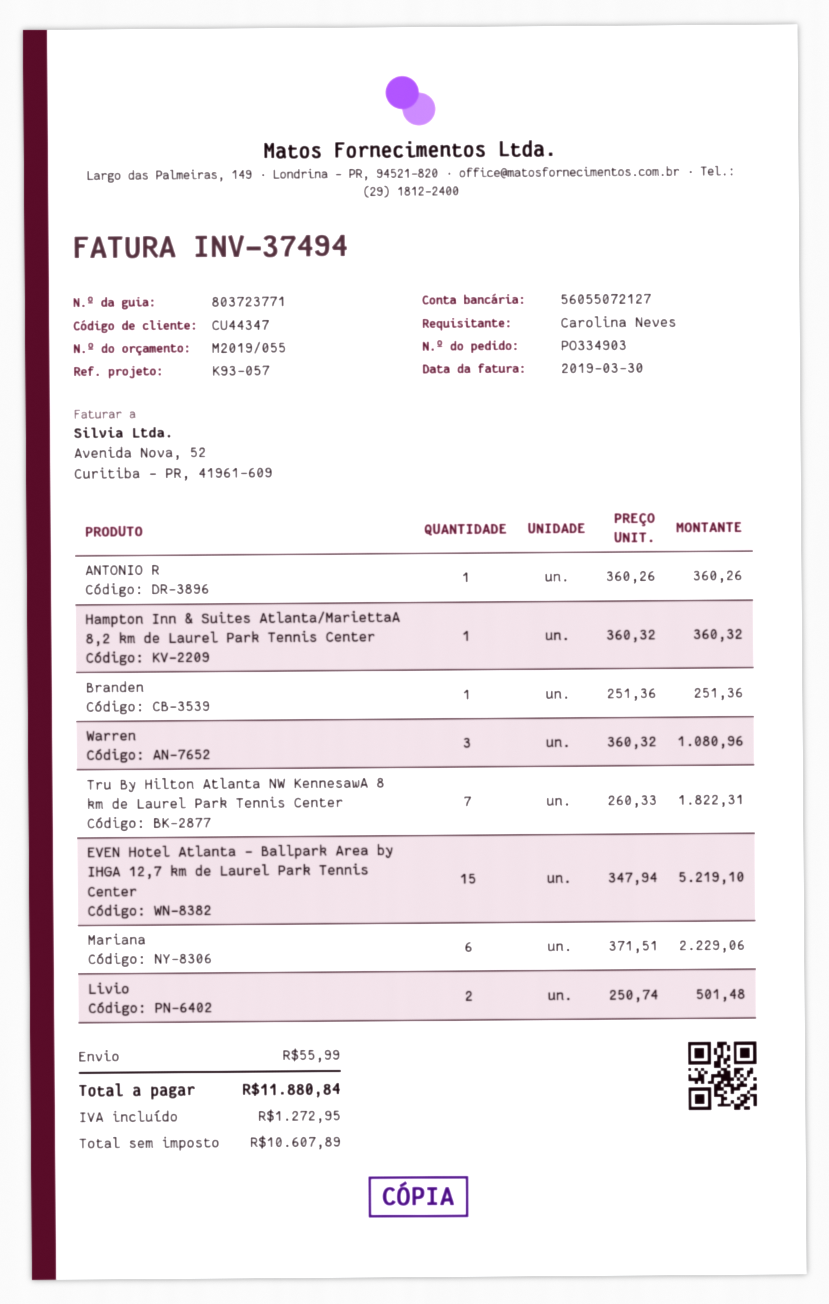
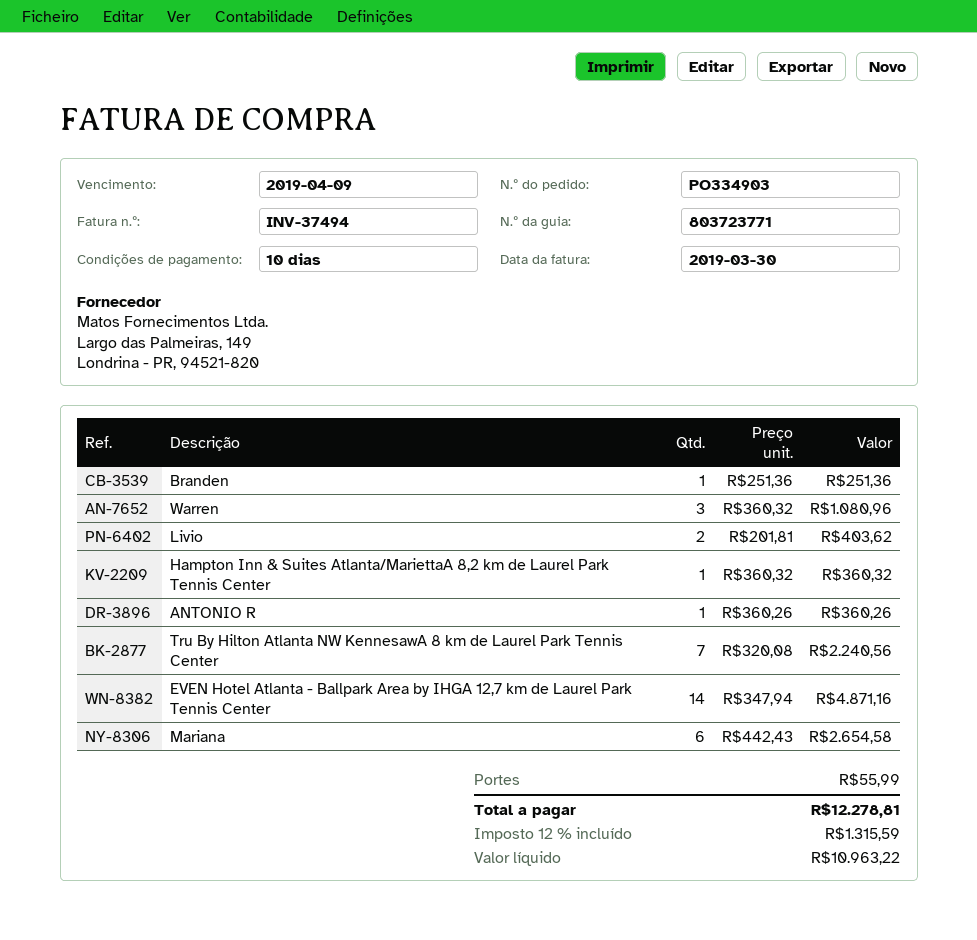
Tru By Hilton Atlanta NW KennesawA 8 km de Laurel Park Tennis Center: 7 x 260.33 = 1822.31 -> 7 x 320.08 = 2240.56
EVEN Hotel Atlanta - Ballpark Area by IHGA 12,7 km de Laurel Park Tennis Center: 15 x 347.94 = 5219.10 -> 14 x 347.94 = 4871.16
Mariana: 6 x 371.51 = 2229.06 -> 6 x 442.43 = 2654.58
Livio: 2 x 250.74 = 501.48 -> 2 x 201.81 = 403.62
net: 10607.89 -> 10963.22
tax: 1272.95 -> 1315.59
total: 11880.84 -> 12278.81

